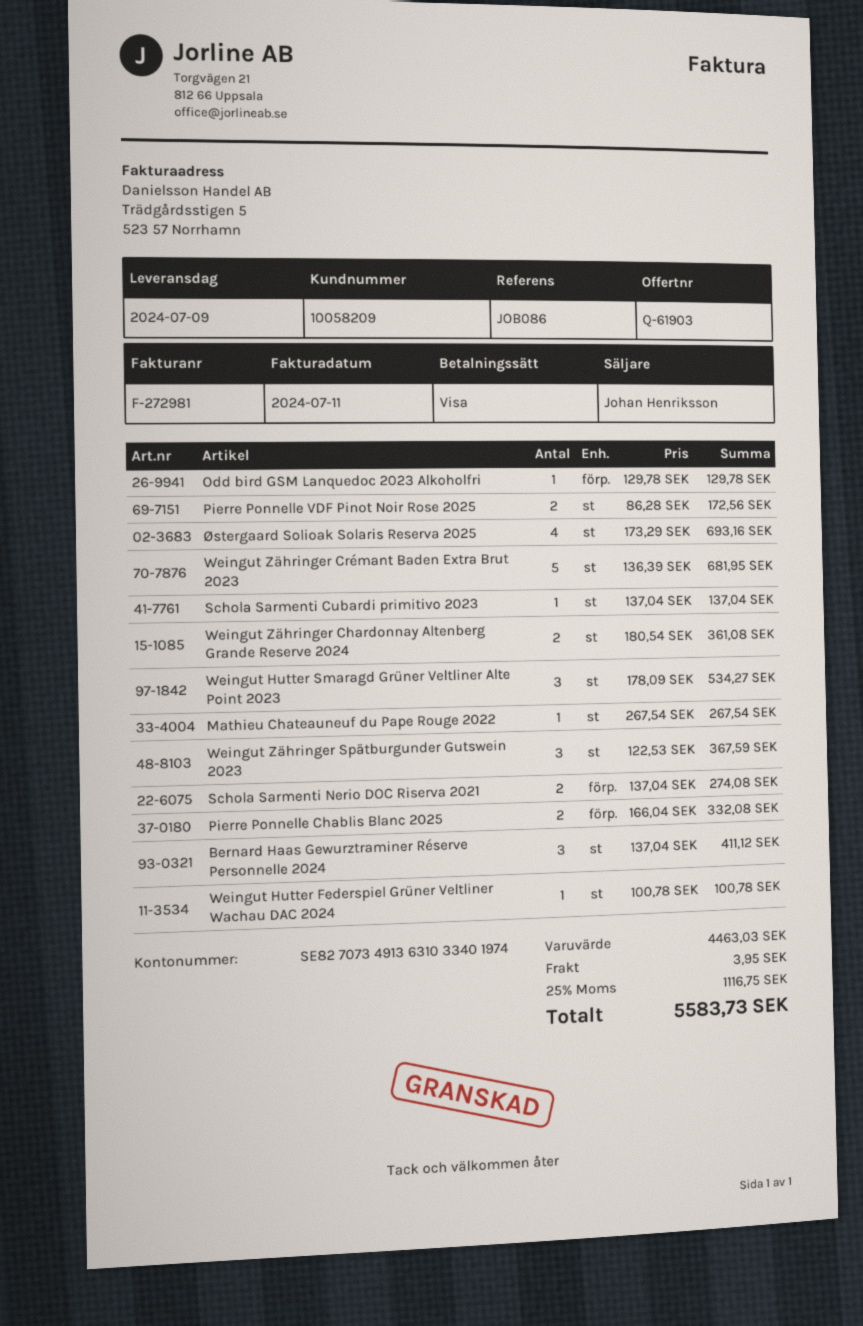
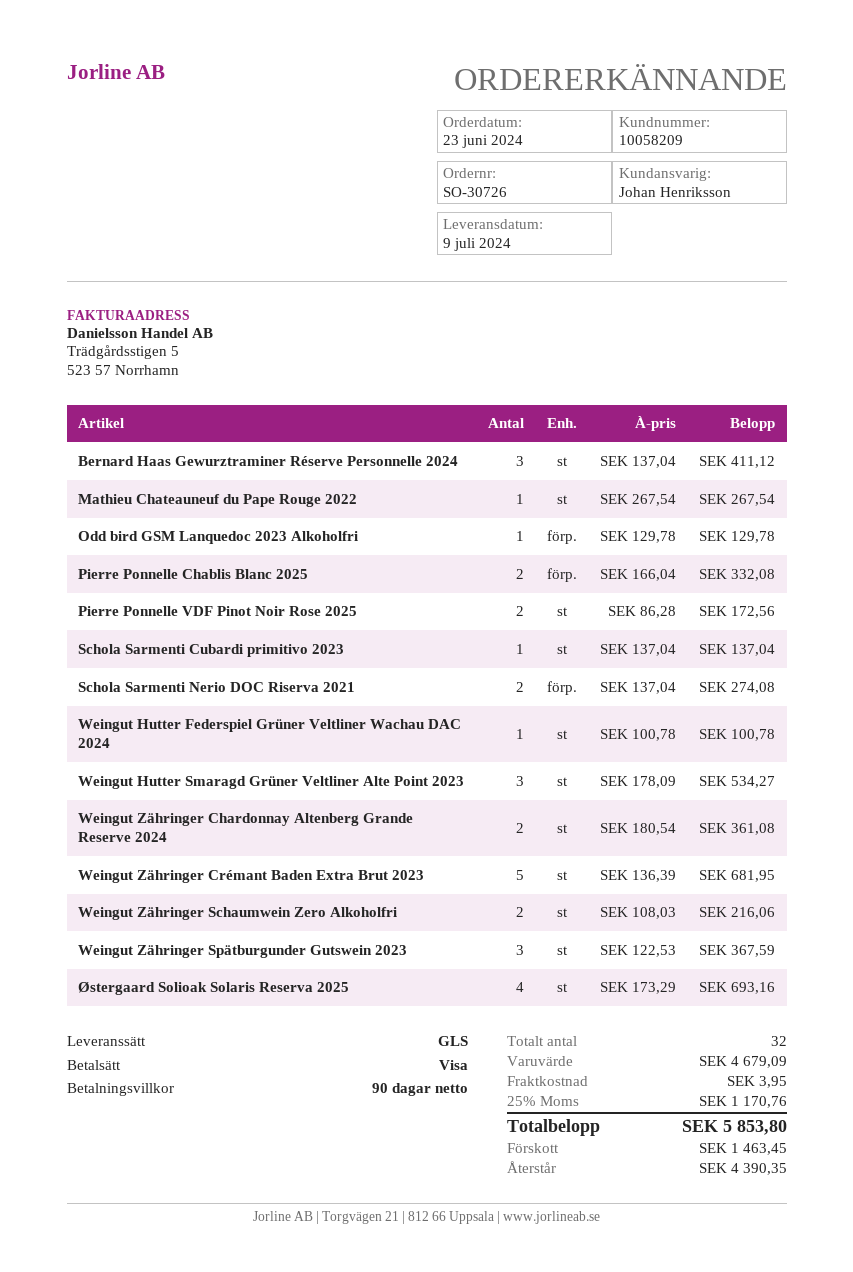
Weingut Zähringer Schaumwein Zero Alkoholfri: none -> 2 x 108.03 = 216.06
subtotal: 4463.03 -> 4679.09
tax: 25% = 1116.75 -> 25% = 1170.76
total: 5583.73 -> 5853.80

